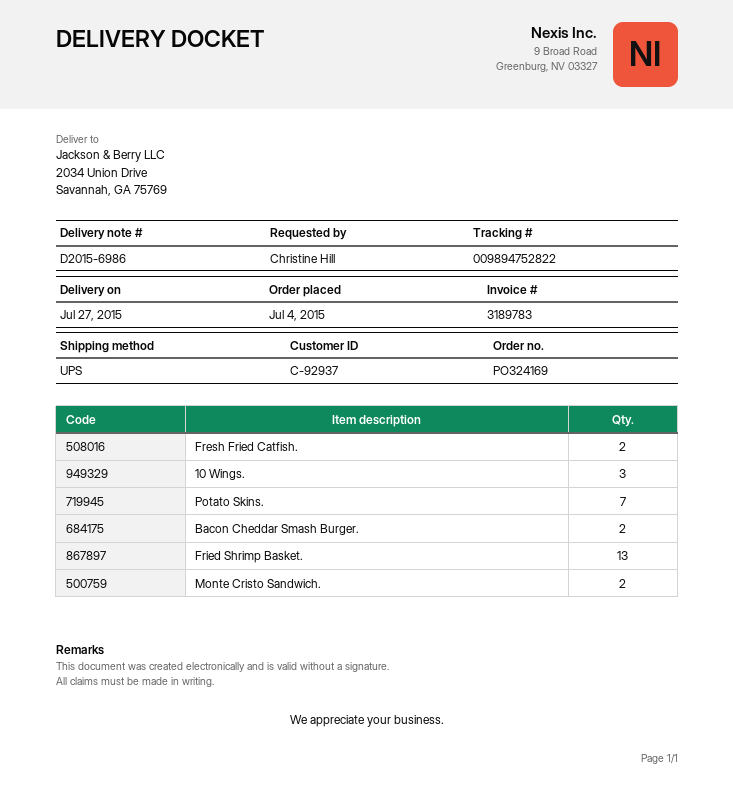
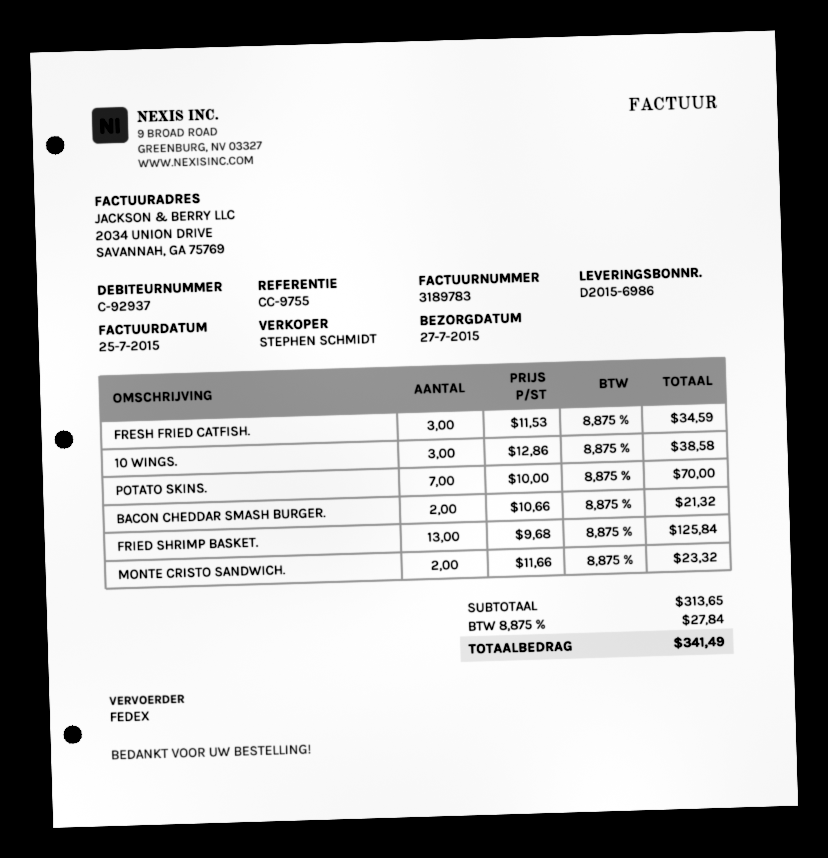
shipping method: UPS -> FedEx
Fresh Fried Catfish.: 2 -> 3

